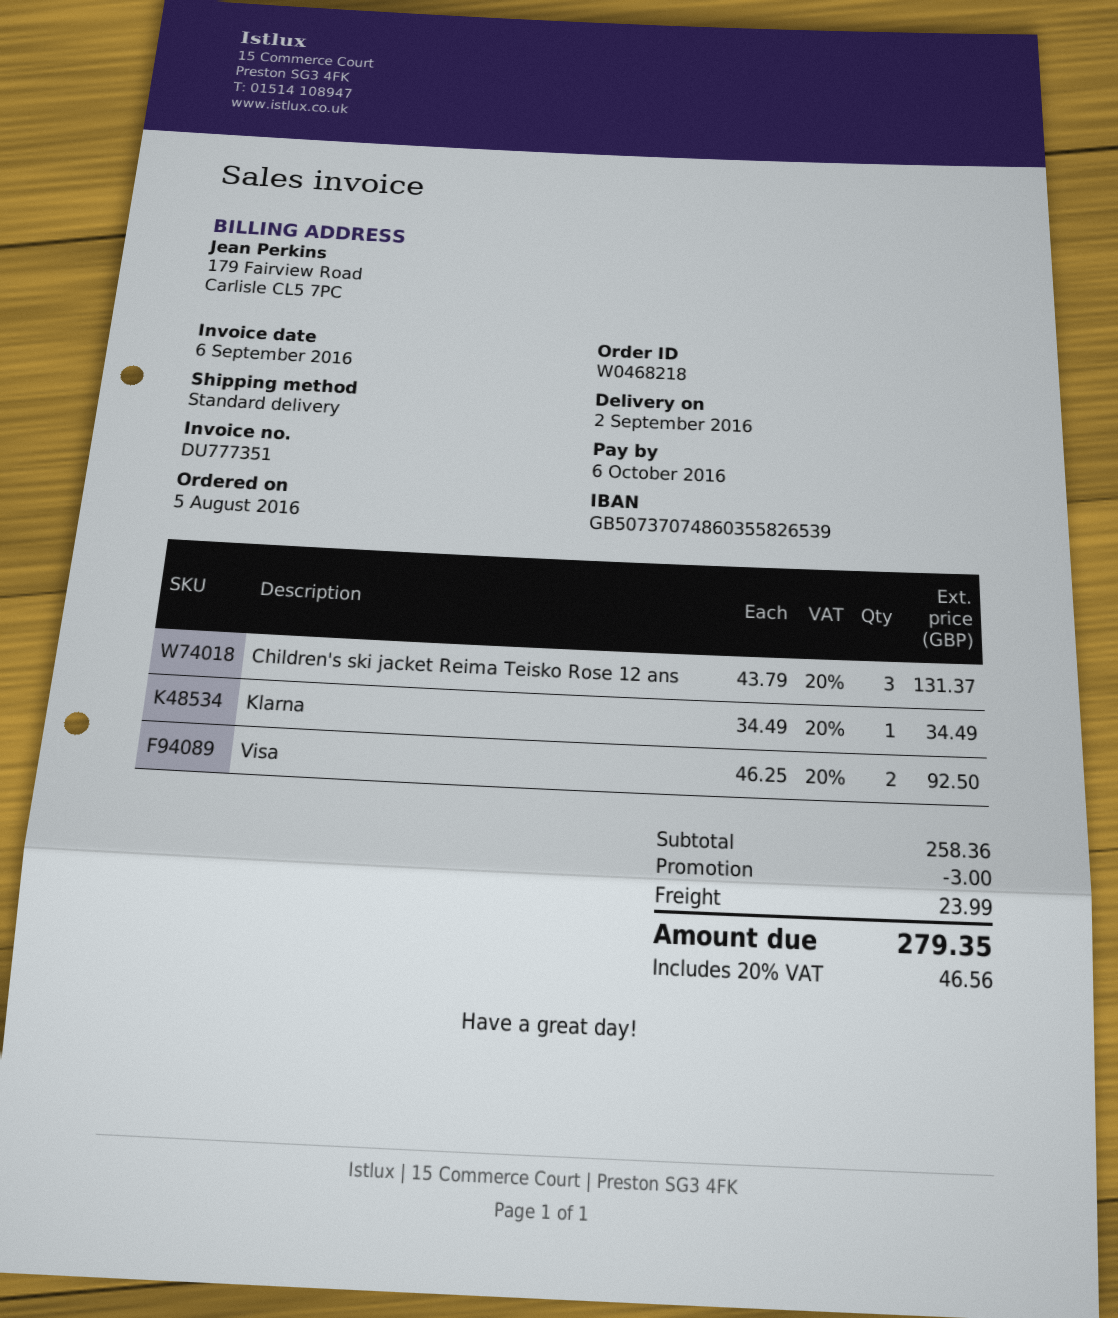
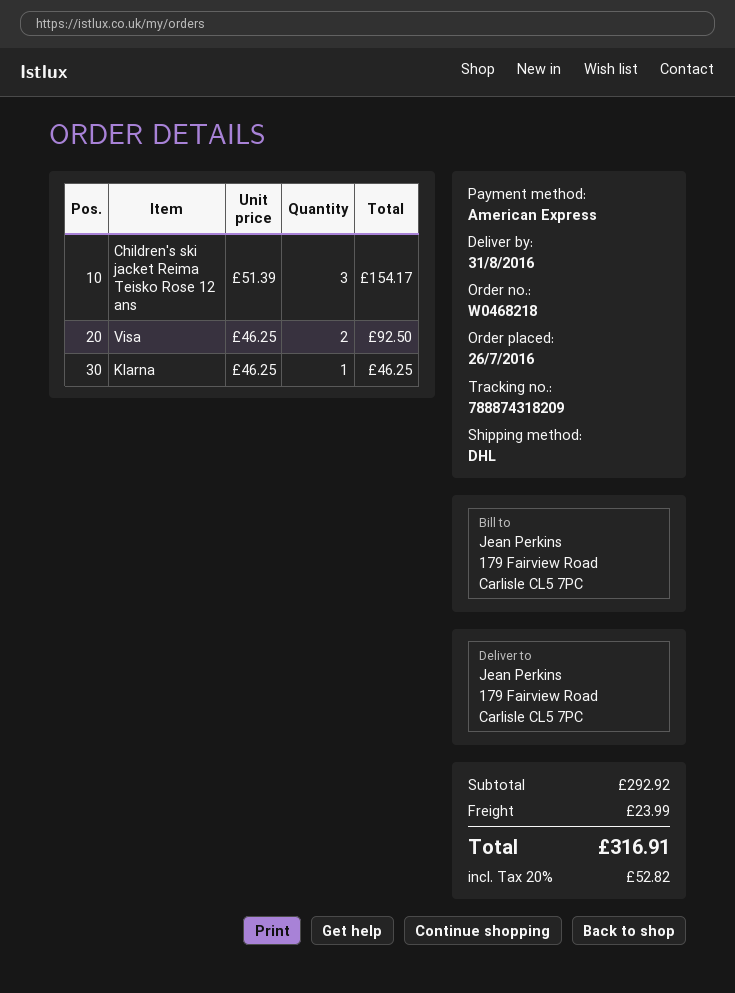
order date: 2016-08-05 -> 2016-07-26
delivery date: 2016-09-02 -> 2016-08-31
shipping method: standard -> DHL
Children's ski jacket Reima Teisko Rose 12 ans: 3 x 43.79 = 131.37 -> 3 x 51.39 = 154.17
Klarna: 1 x 34.49 = 34.49 -> 1 x 46.25 = 46.25
subtotal: 258.36 -> 292.92
discount: 3.00 -> none
tax: 20% = 46.56 -> 20% = 52.82
total: 279.35 -> 316.91

